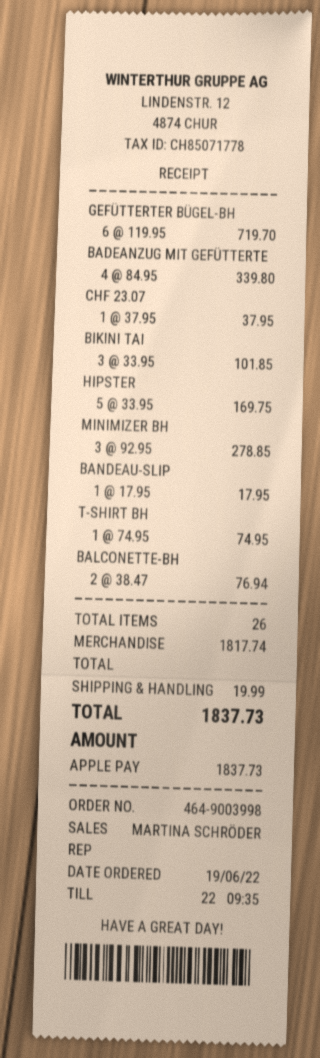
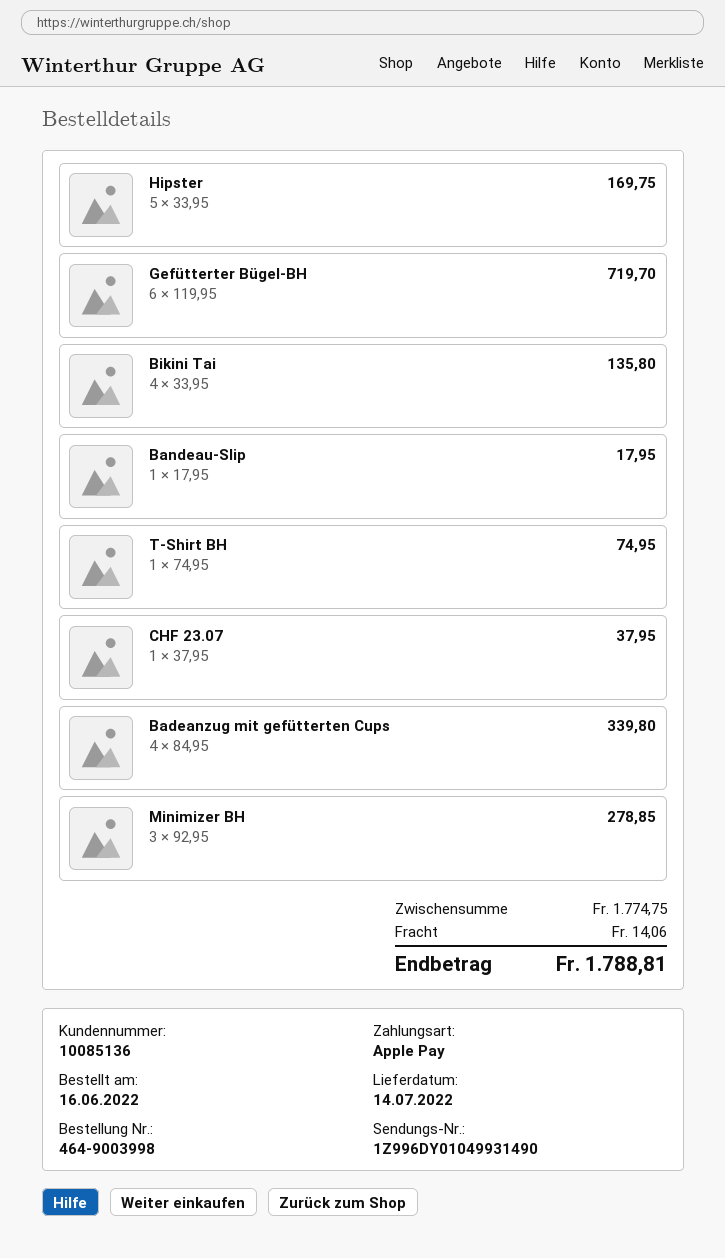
order date: 2022-06-19 -> 2022-06-16
BIKINI TAI: 3 x 33.95 = 101.85 -> 4 x 33.95 = 135.80
BALCONETTE-BH: 2 x 38.47 = 76.94 -> none
subtotal: 1817.74 -> 1774.75
shipping: 19.99 -> 14.06
total: 1837.73 -> 1788.81

